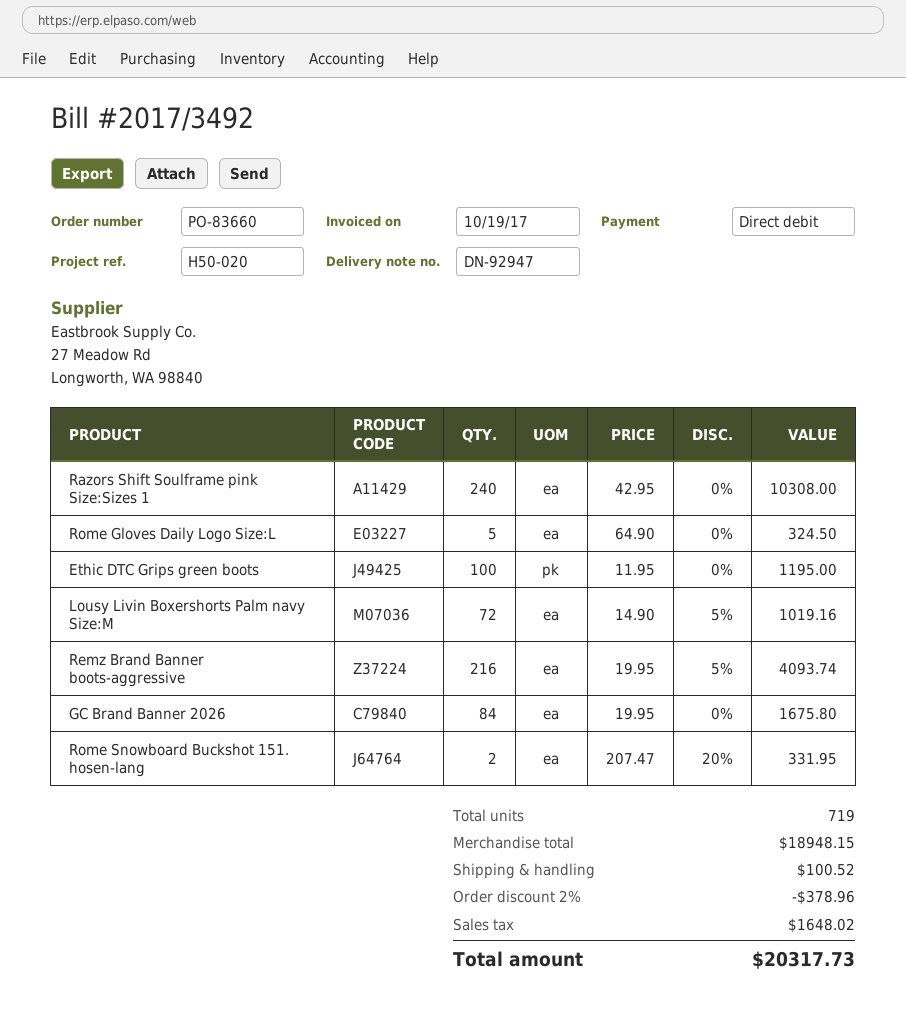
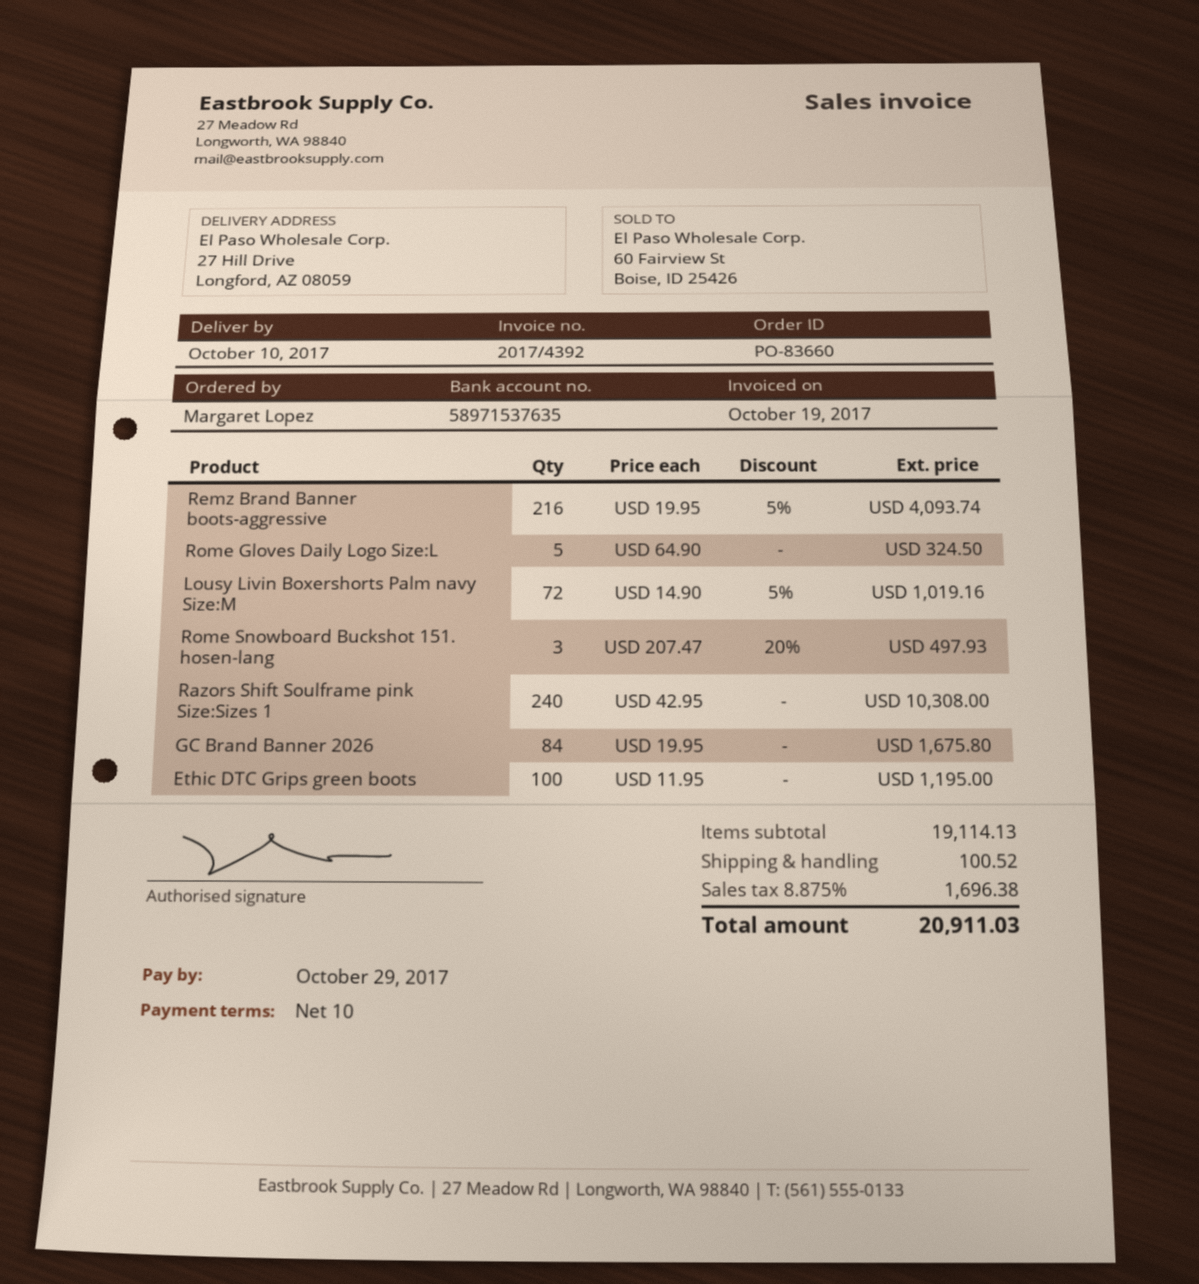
invoice number: 2017/3492 -> 2017/4392
Rome Snowboard Buckshot 151. hosen-lang: 2 x 207.47 - 20% = 331.95 -> 3 x 207.47 - 20% = 497.93
subtotal: 18948.15 -> 19114.13
discount: 2% = 378.96 -> none
tax: 1648.02 -> 1696.38
total: 20317.73 -> 20911.03

